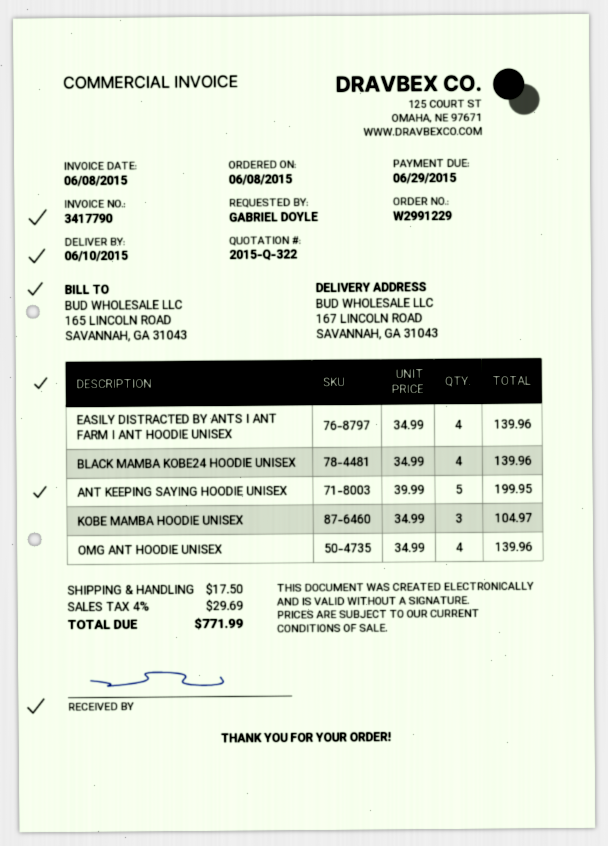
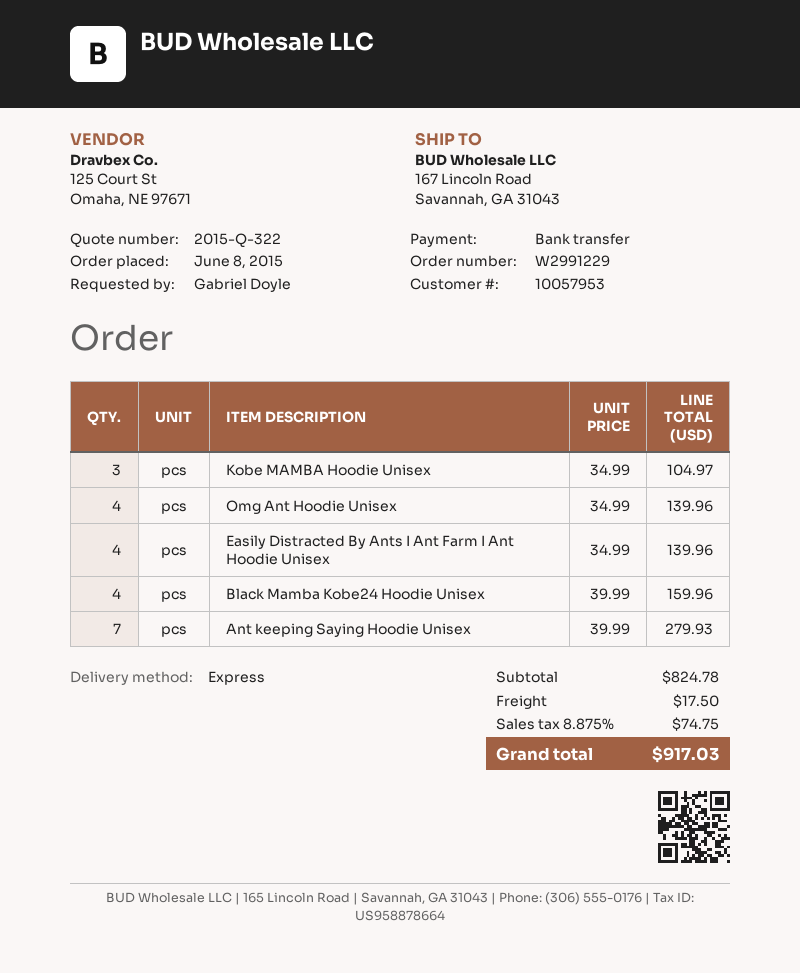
BLACK MAMBA KOBE24 HOODIE UNISEX: 4 x 34.99 = 139.96 -> 4 x 39.99 = 159.96
ANT KEEPING SAYING HOODIE UNISEX: 5 x 39.99 = 199.95 -> 7 x 39.99 = 279.93
tax: 4% = 29.69 -> 8.875% = 74.75
total: 771.99 -> 917.03

